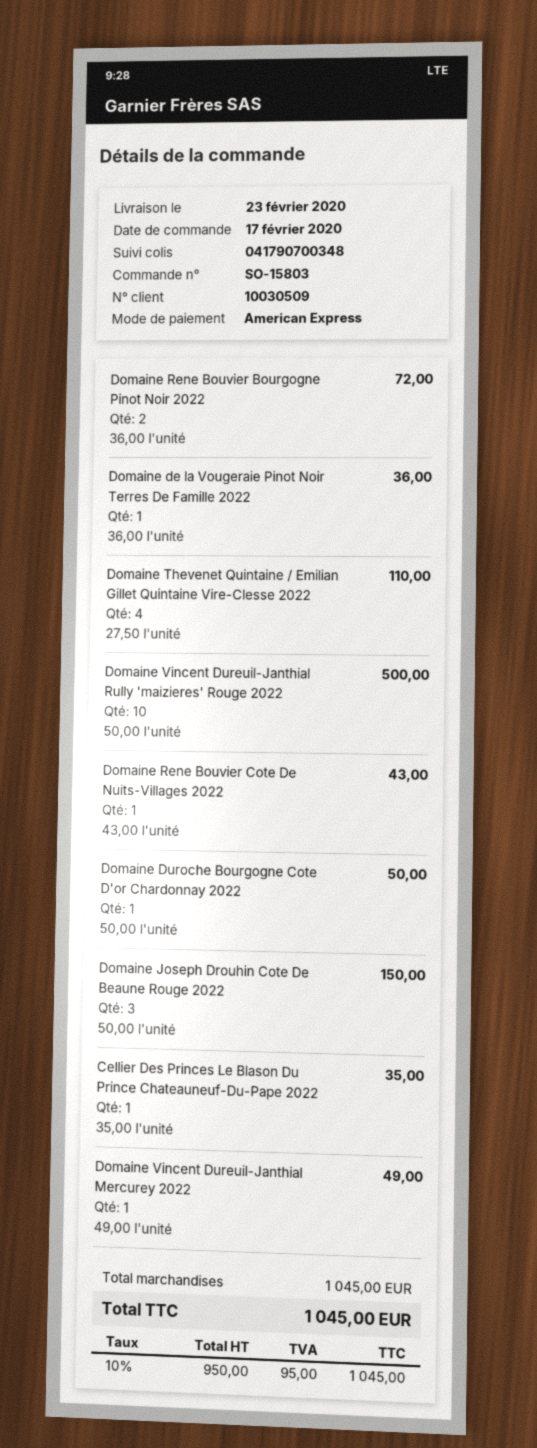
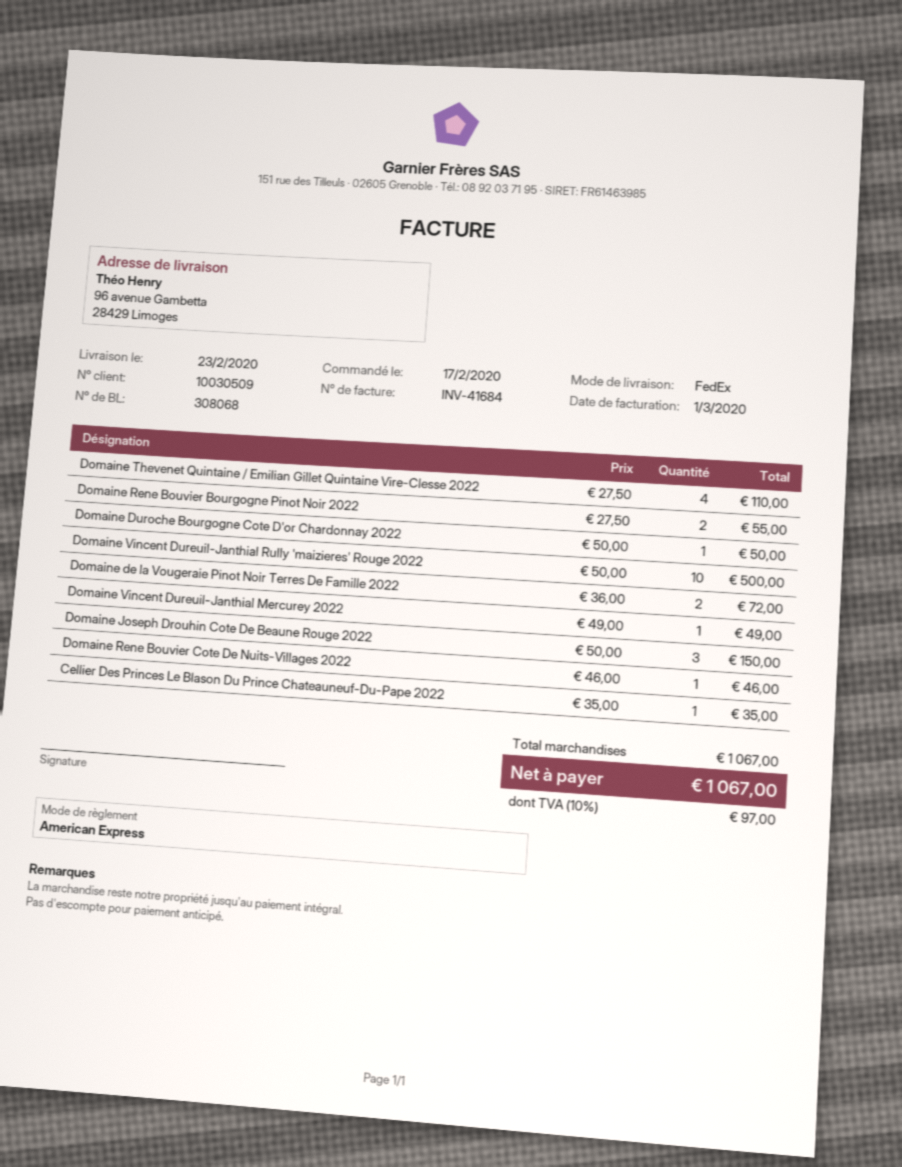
Domaine Rene Bouvier Bourgogne Pinot Noir 2022: 2 x 36.00 = 72.00 -> 2 x 27.50 = 55.00
Domaine de la Vougeraie Pinot Noir Terres De Famille 2022: 1 x 36.00 = 36.00 -> 2 x 36.00 = 72.00
Domaine Rene Bouvier Cote De Nuits-Villages 2022: 1 x 43.00 = 43.00 -> 1 x 46.00 = 46.00
subtotal: 1045.00 -> 1067.00
tax: 10% = 95.00 -> 10% = 97.00
total: 1045.00 -> 1067.00

